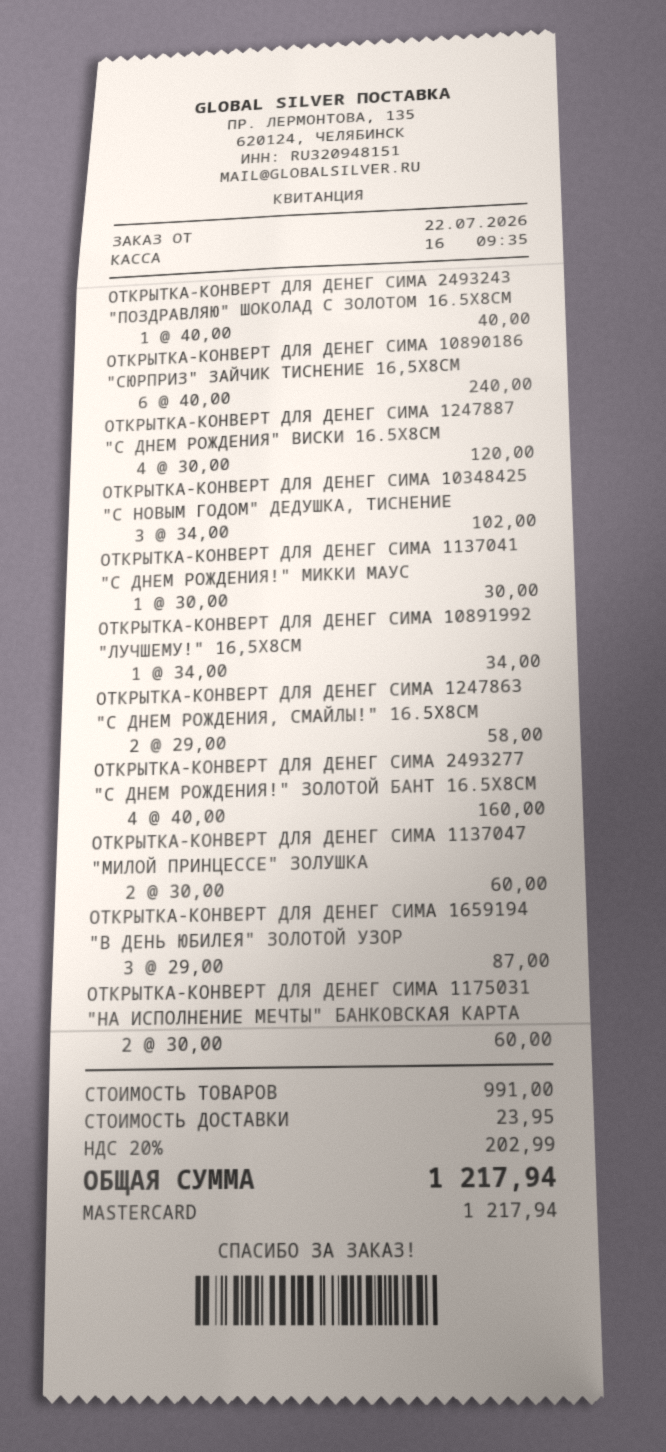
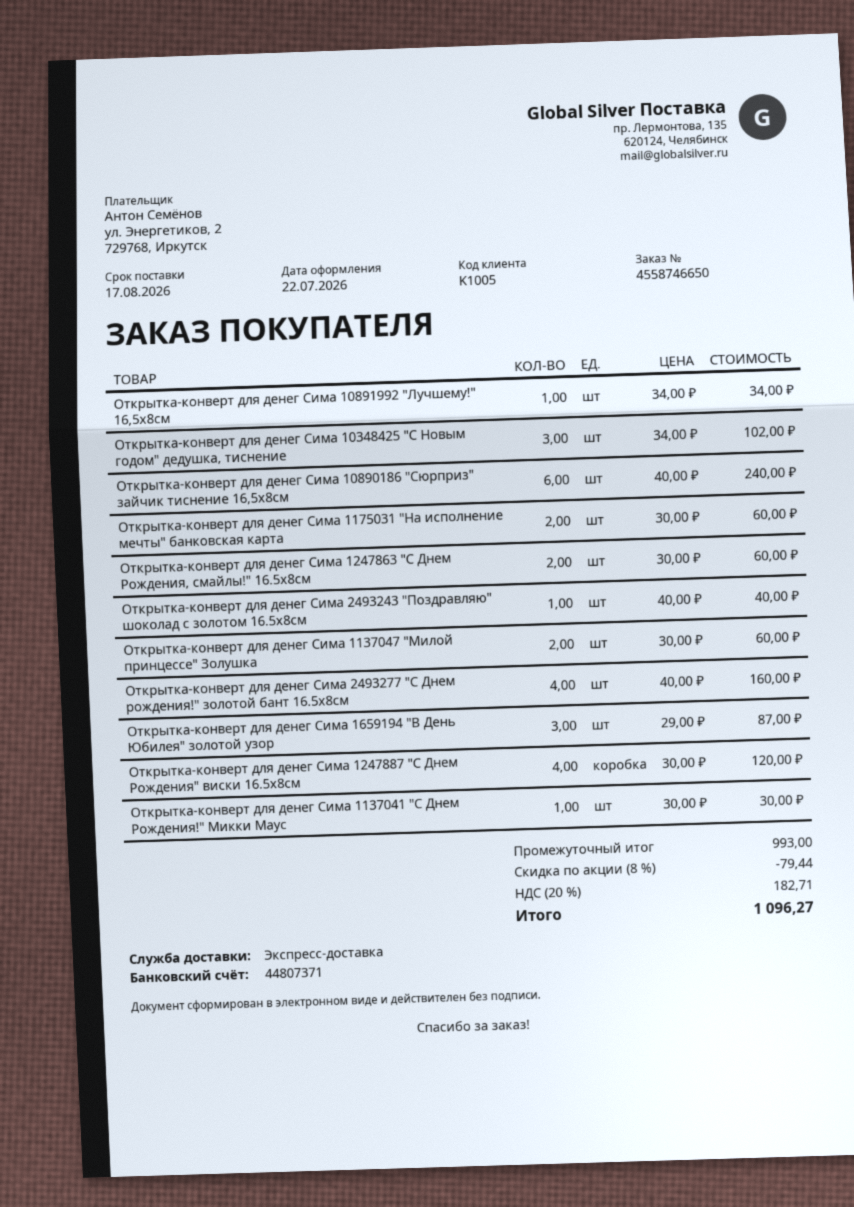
ОТКРЫТКА-КОНВЕРТ ДЛЯ ДЕНЕГ СИМА 1247863 "С ДНЕМ РОЖДЕНИЯ, СМАЙЛЫ!" 16.5Х8СМ: 2 x 29.00 = 58.00 -> 2 x 30.00 = 60.00
subtotal: 991.00 -> 993.00
discount: none -> 8% = 79.44
shipping: 23.95 -> none
tax: 20% = 202.99 -> 20% = 182.71
total: 1217.94 -> 1096.27

